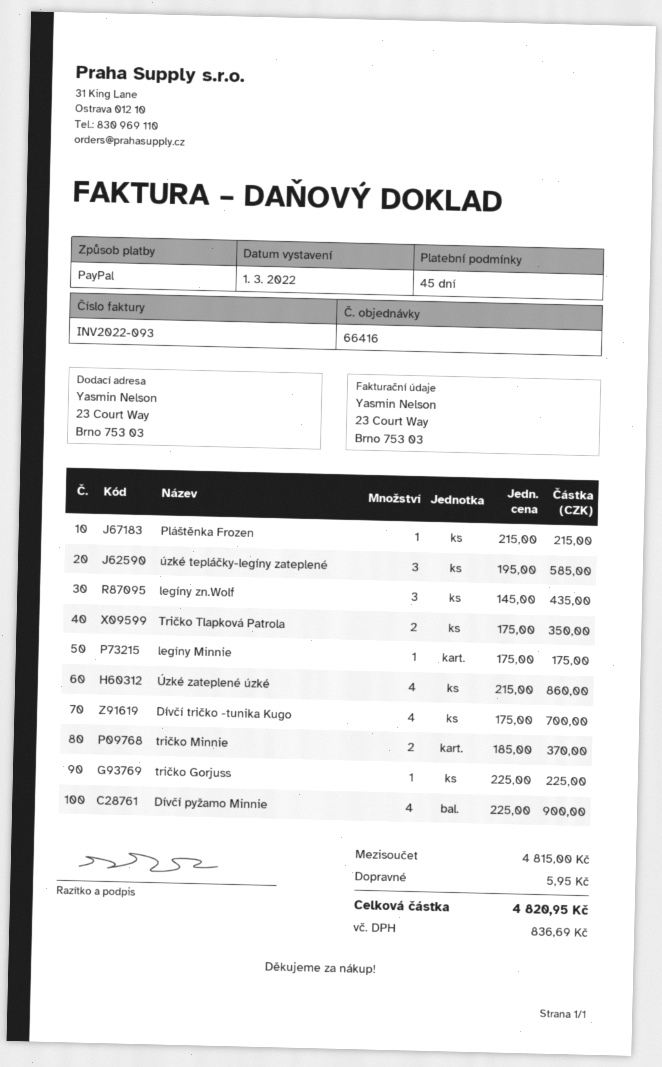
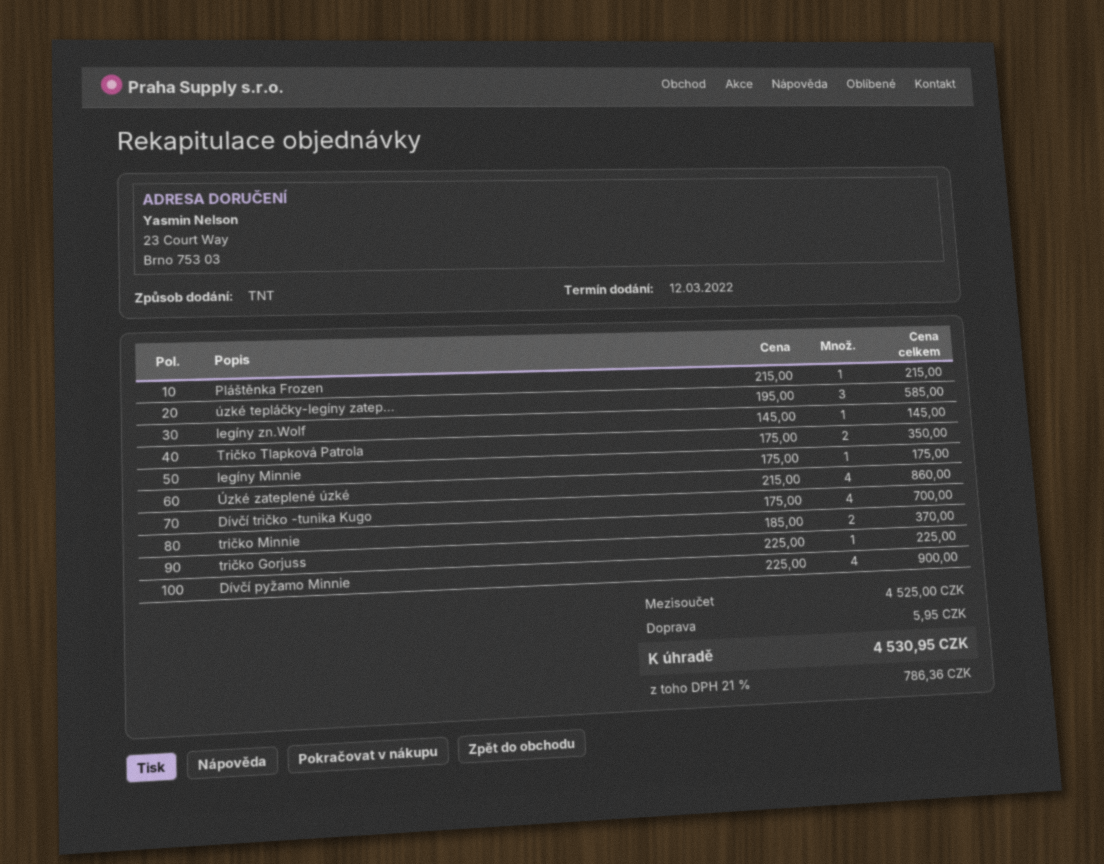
legíny zn.Wolf: 3 x 145.00 = 435.00 -> 1 x 145.00 = 145.00
subtotal: 4815.00 -> 4525.00
tax: 836.69 -> 786.36
total: 4820.95 -> 4530.95

